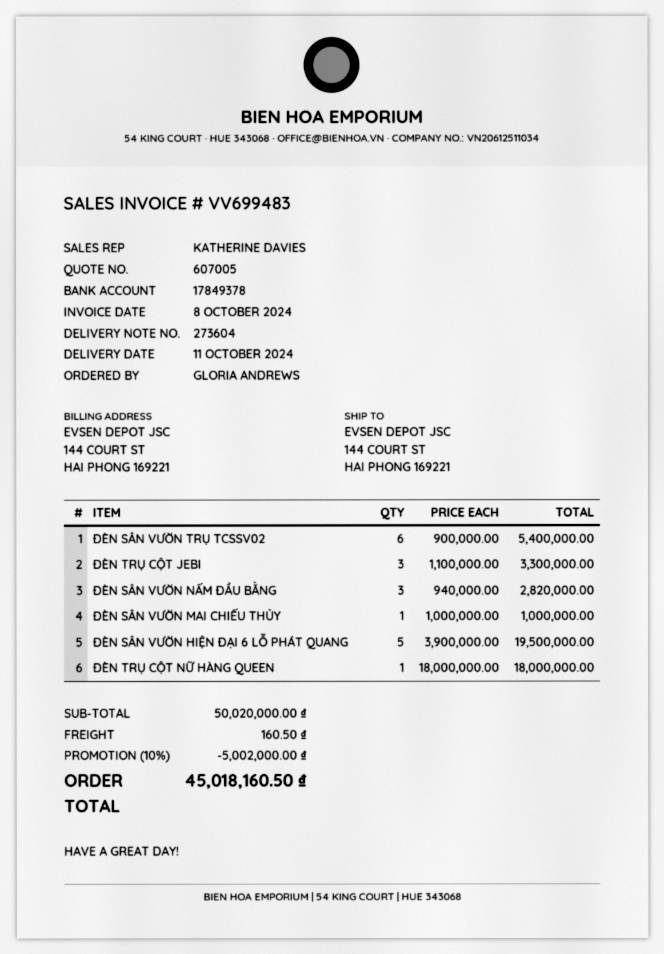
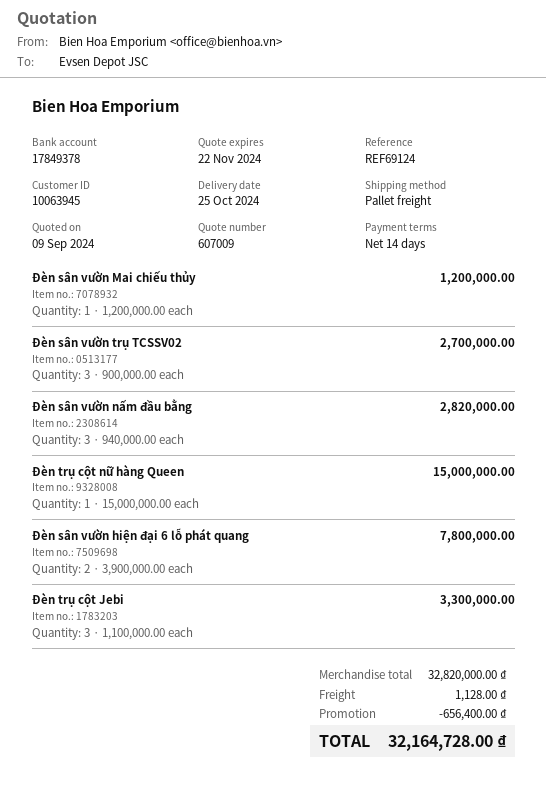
quote number: 607005 -> 607009
delivery date: 2024-10-11 -> 2024-10-25
ĐÈN SÂN VƯỜN TRỤ TCSSV02: 6 x 900000.00 = 5400000.00 -> 3 x 900000.00 = 2700000.00
ĐÈN SÂN VƯỜN MAI CHIẾU THỦY: 1 x 1000000.00 = 1000000.00 -> 1 x 1200000.00 = 1200000.00
ĐÈN SÂN VƯỜN HIỆN ĐẠI 6 LỖ PHÁT QUANG: 5 x 3900000.00 = 19500000.00 -> 2 x 3900000.00 = 7800000.00
ĐÈN TRỤ CỘT NỮ HÀNG QUEEN: 1 x 18000000.00 = 18000000.00 -> 1 x 15000000.00 = 15000000.00
subtotal: 50020000.00 -> 32820000.00
discount: 5002000.00 -> 656400.00
shipping: 160.50 -> 1128.00
total: 45018160.50 -> 32164728.00

